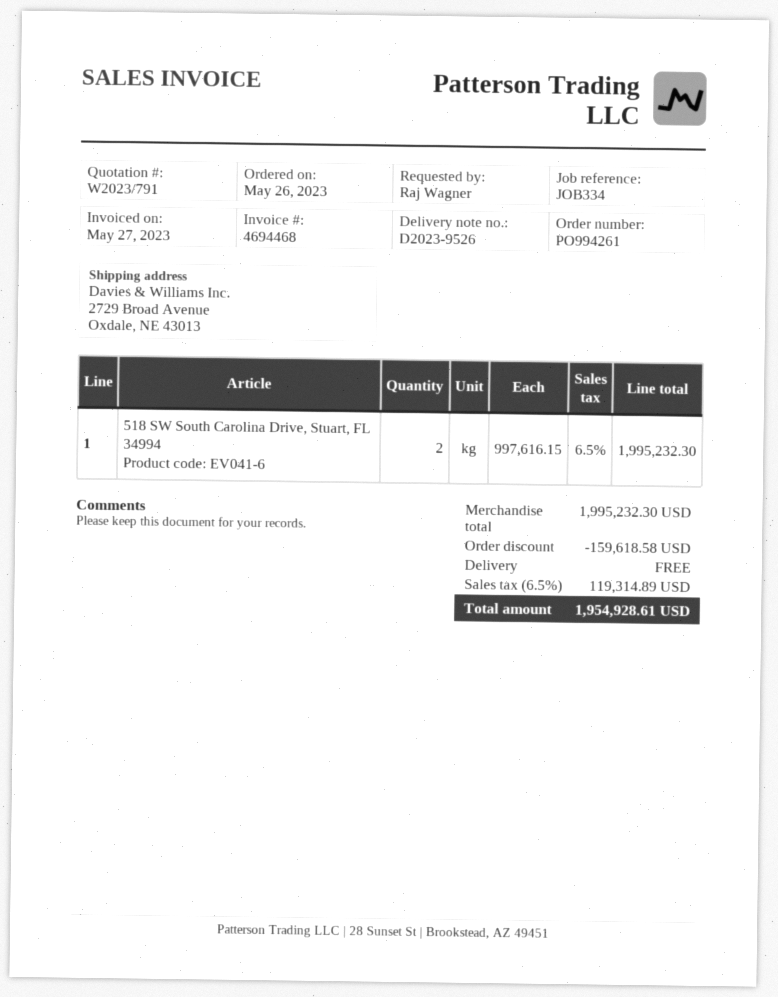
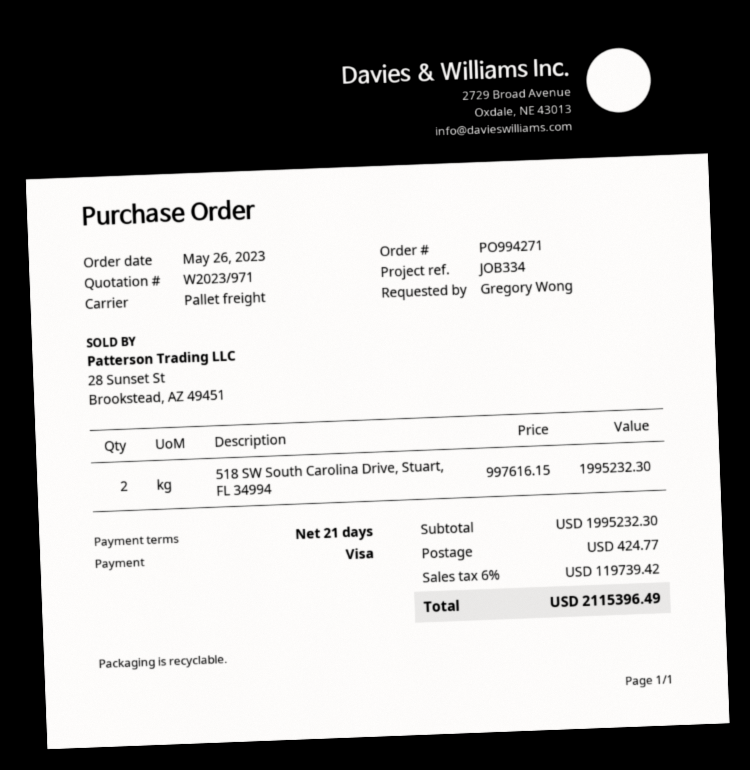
quote number: W2023/791 -> W2023/971
order number: PO994261 -> PO994271
ordered by: Raj Wagner -> Gregory Wong
discount: 159618.58 -> none
shipping: 0.00 -> 424.77
tax: 6.5% = 119314.89 -> 6% = 119739.42
total: 1954928.61 -> 2115396.49

